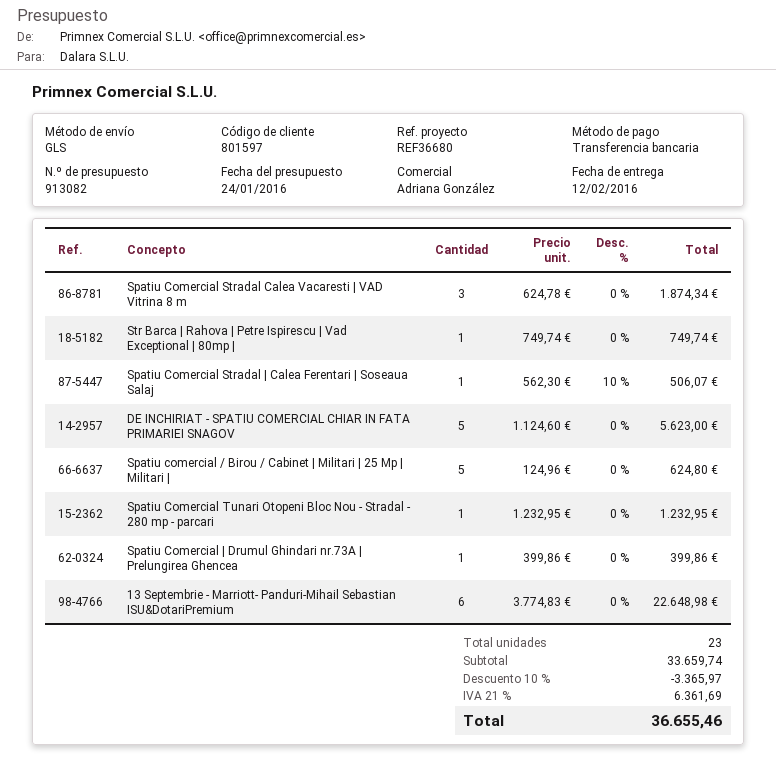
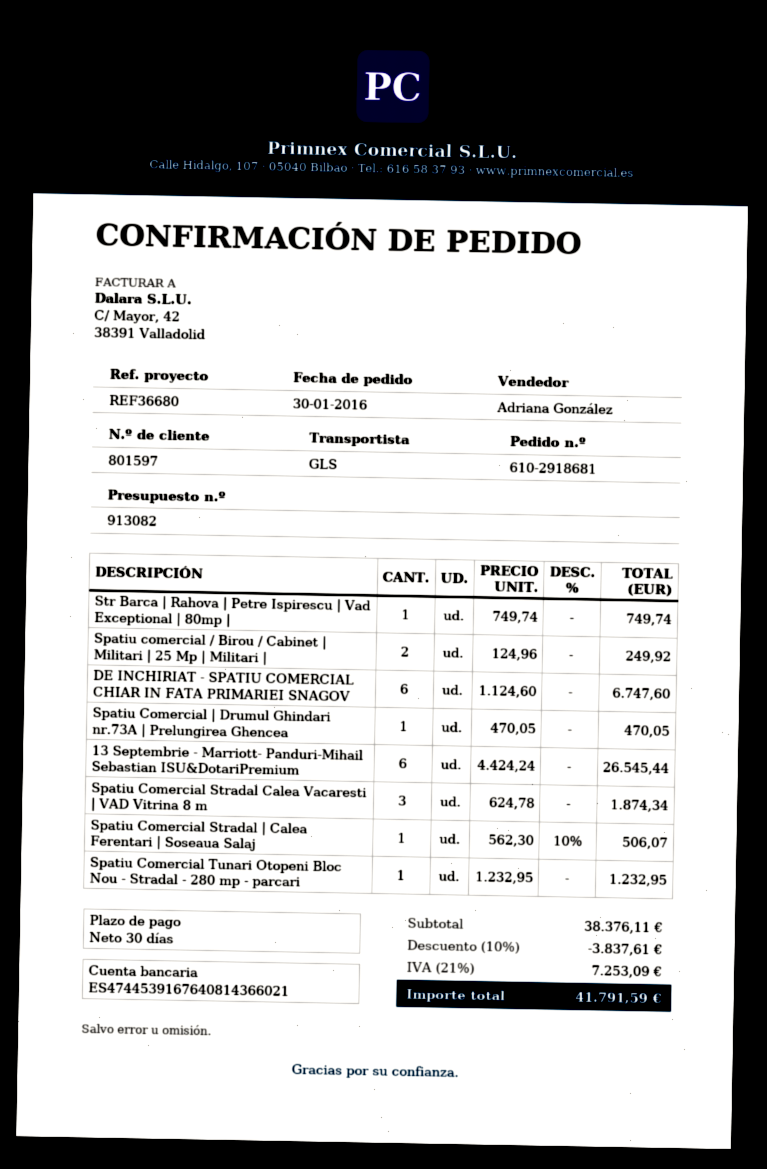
DE INCHIRIAT - SPATIU COMERCIAL CHIAR IN FATA PRIMARIEI SNAGOV: 5 x 1124.60 = 5623.00 -> 6 x 1124.60 = 6747.60
Spatiu comercial / Birou / Cabinet | Militari | 25 Mp | Militari |: 5 x 124.96 = 624.80 -> 2 x 124.96 = 249.92
Spatiu Comercial | Drumul Ghindari nr.73A | Prelungirea Ghencea: 1 x 399.86 = 399.86 -> 1 x 470.05 = 470.05
13 Septembrie - Marriott- Panduri-Mihail Sebastian ISU&DotariPremium: 6 x 3774.83 = 22648.98 -> 6 x 4424.24 = 26545.44
subtotal: 33659.74 -> 38376.11
discount: 10% = 3365.97 -> 10% = 3837.61
tax: 21% = 6361.69 -> 21% = 7253.09
total: 36655.46 -> 41791.59

